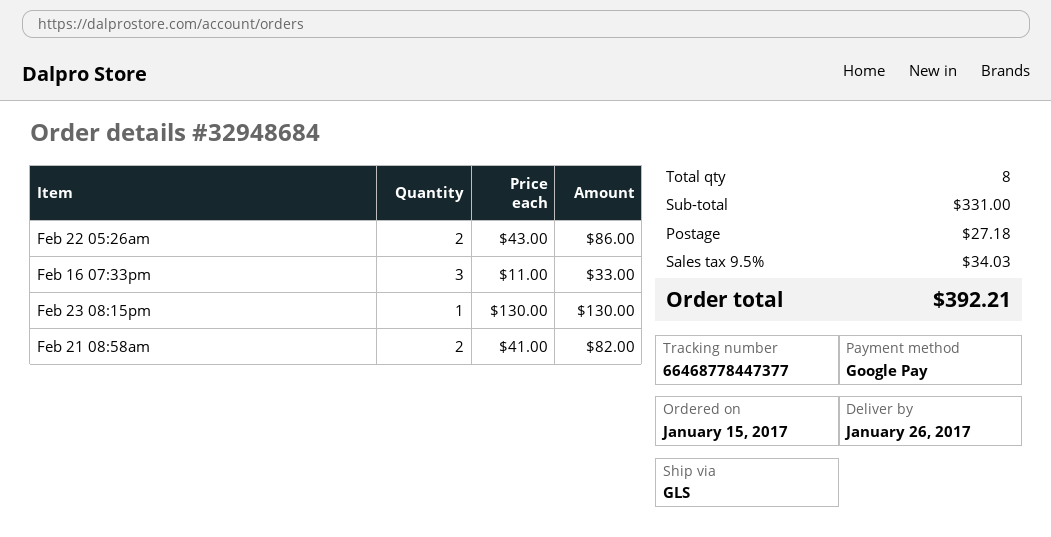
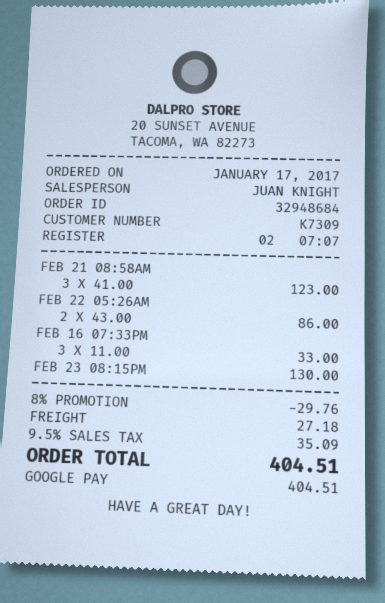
order date: 2017-01-15 -> 2017-01-17
Feb 21 08:58am: 2 x 41.00 = 82.00 -> 3 x 41.00 = 123.00
discount: none -> 8% = 29.76
tax: 9.5% = 34.03 -> 9.5% = 35.09
total: 392.21 -> 404.51

